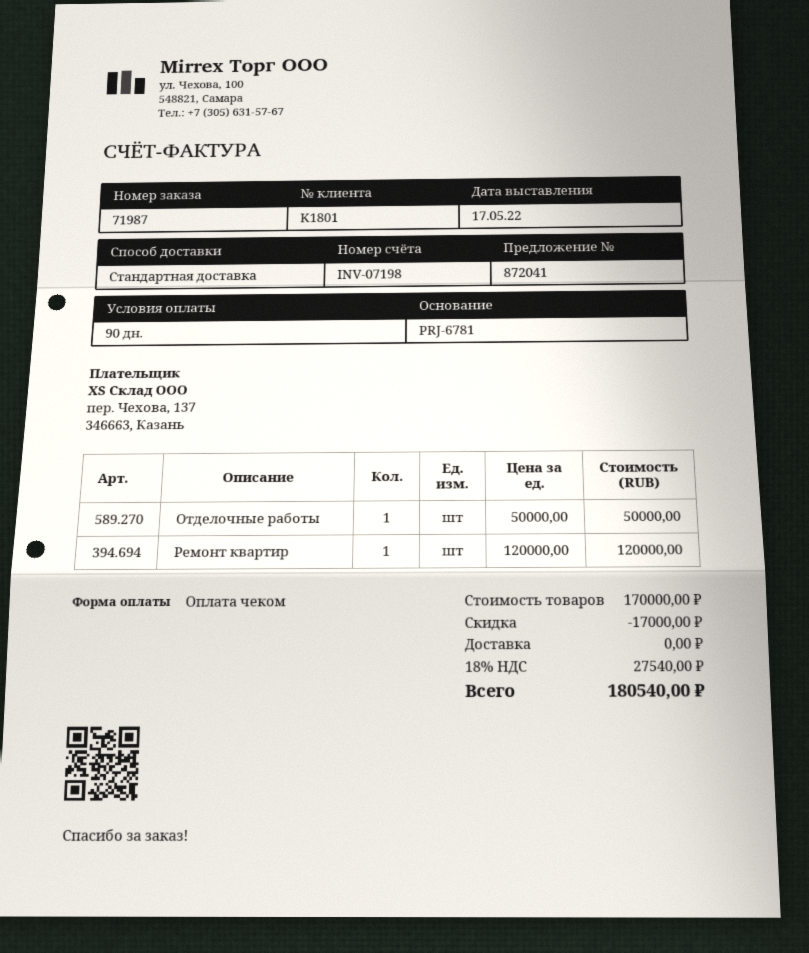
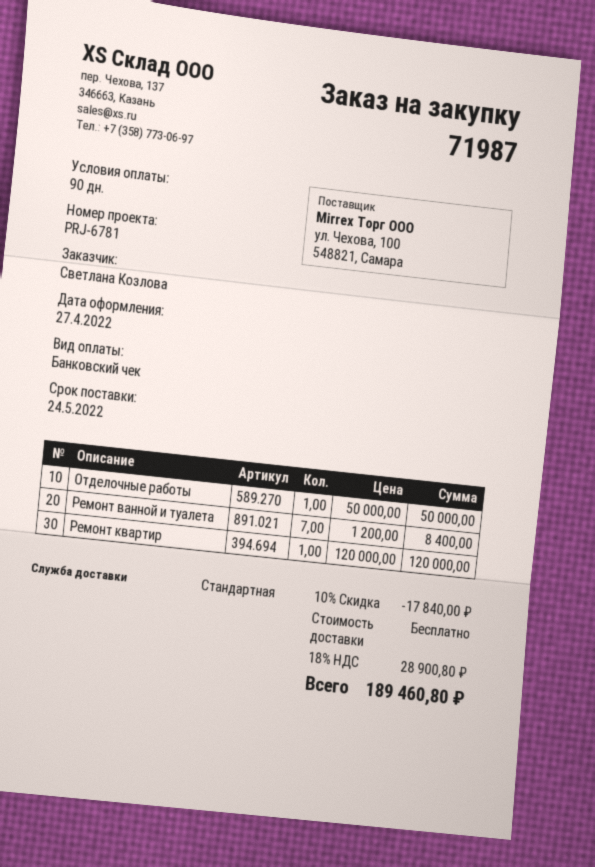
Ремонт ванной и туалета: none -> 7 x 1200.00 = 8400.00
discount: 17000.00 -> 17840.00
tax: 18% = 27540.00 -> 18% = 28900.80
total: 180540.00 -> 189460.80

